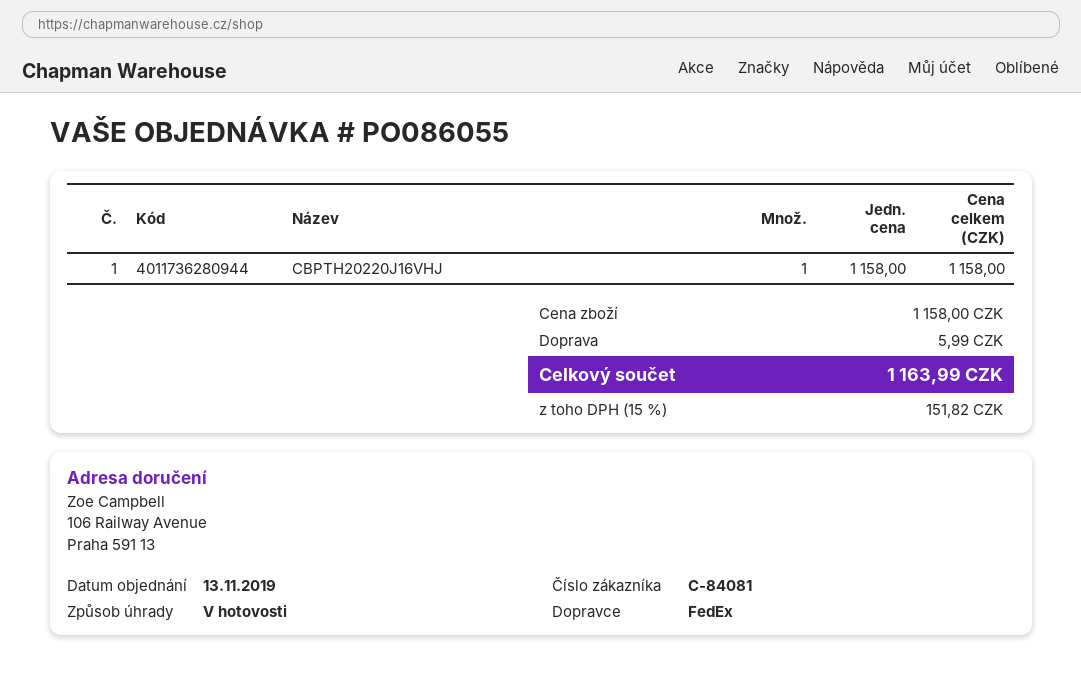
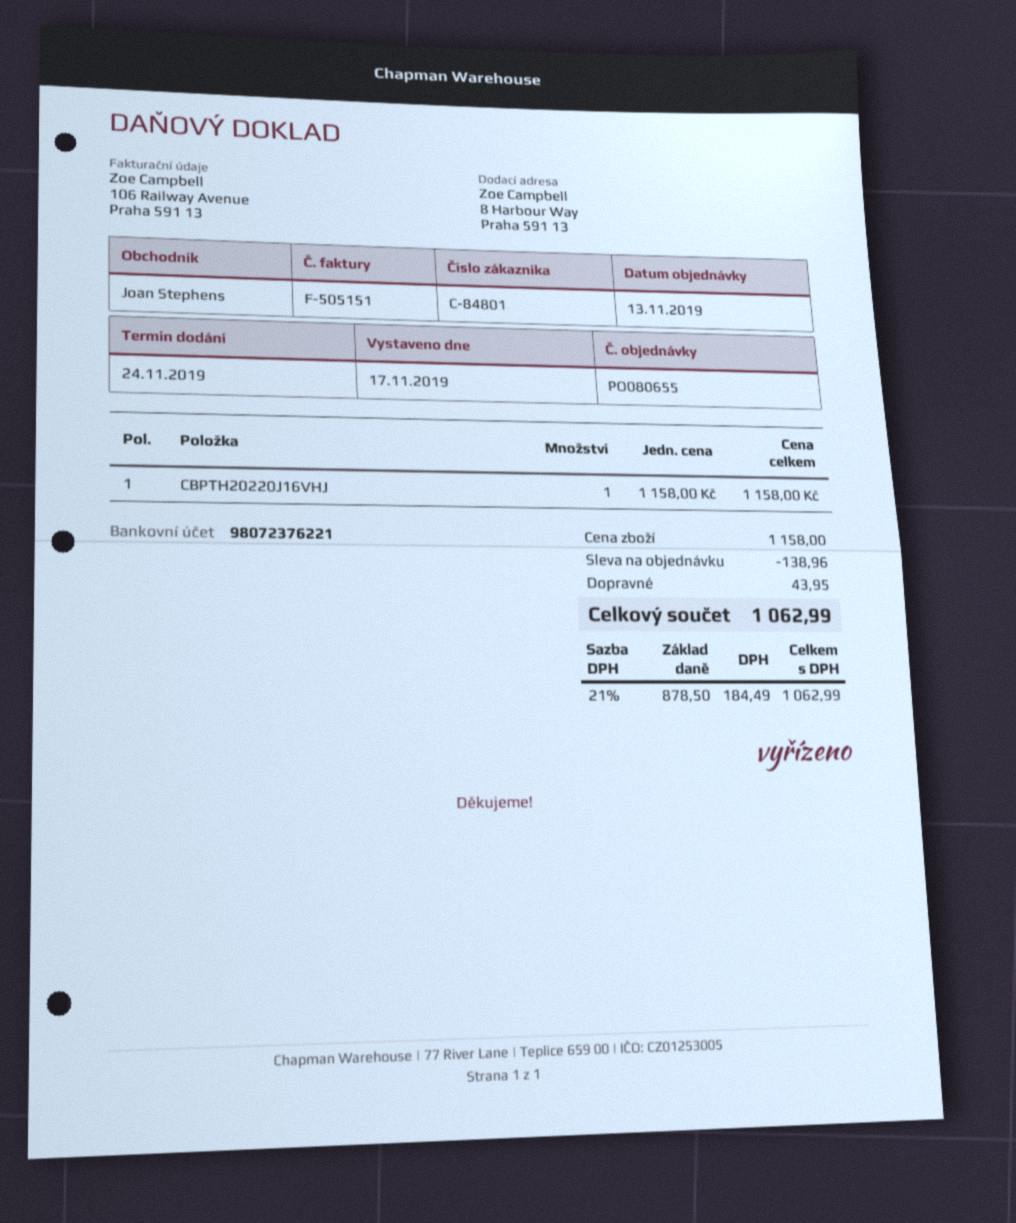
order number: PO086055 -> PO080655
customer number: C-84081 -> C-84801
ship to: 106 Railway Avenue, Praha 591 13 -> 8 Harbour Way, Praha 591 13
discount: none -> 138.96
shipping: 5.99 -> 43.95
tax: 15% = 151.82 -> 21% = 184.49
total: 1163.99 -> 1062.99

